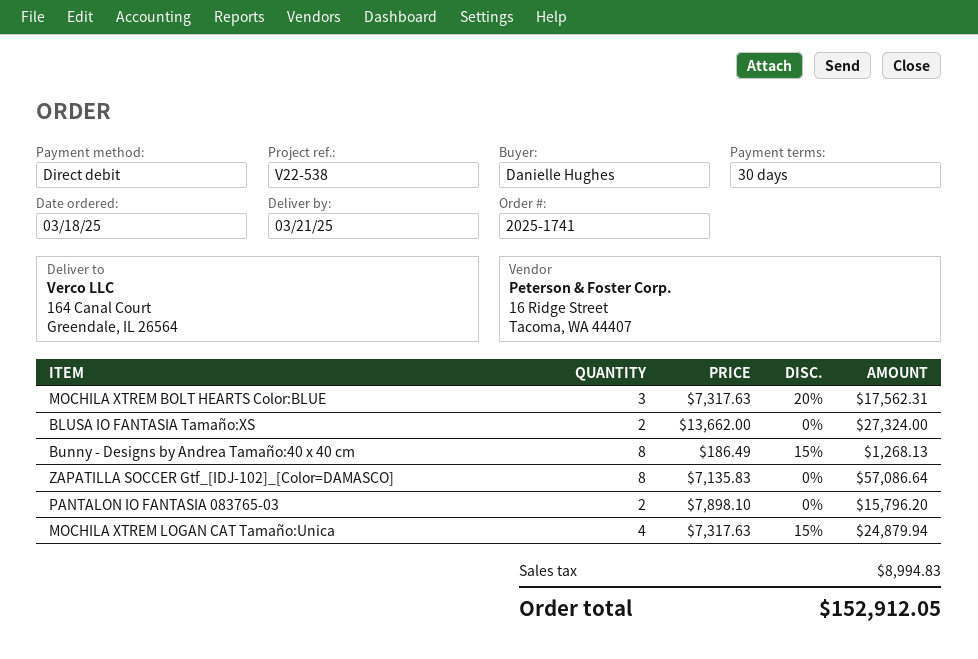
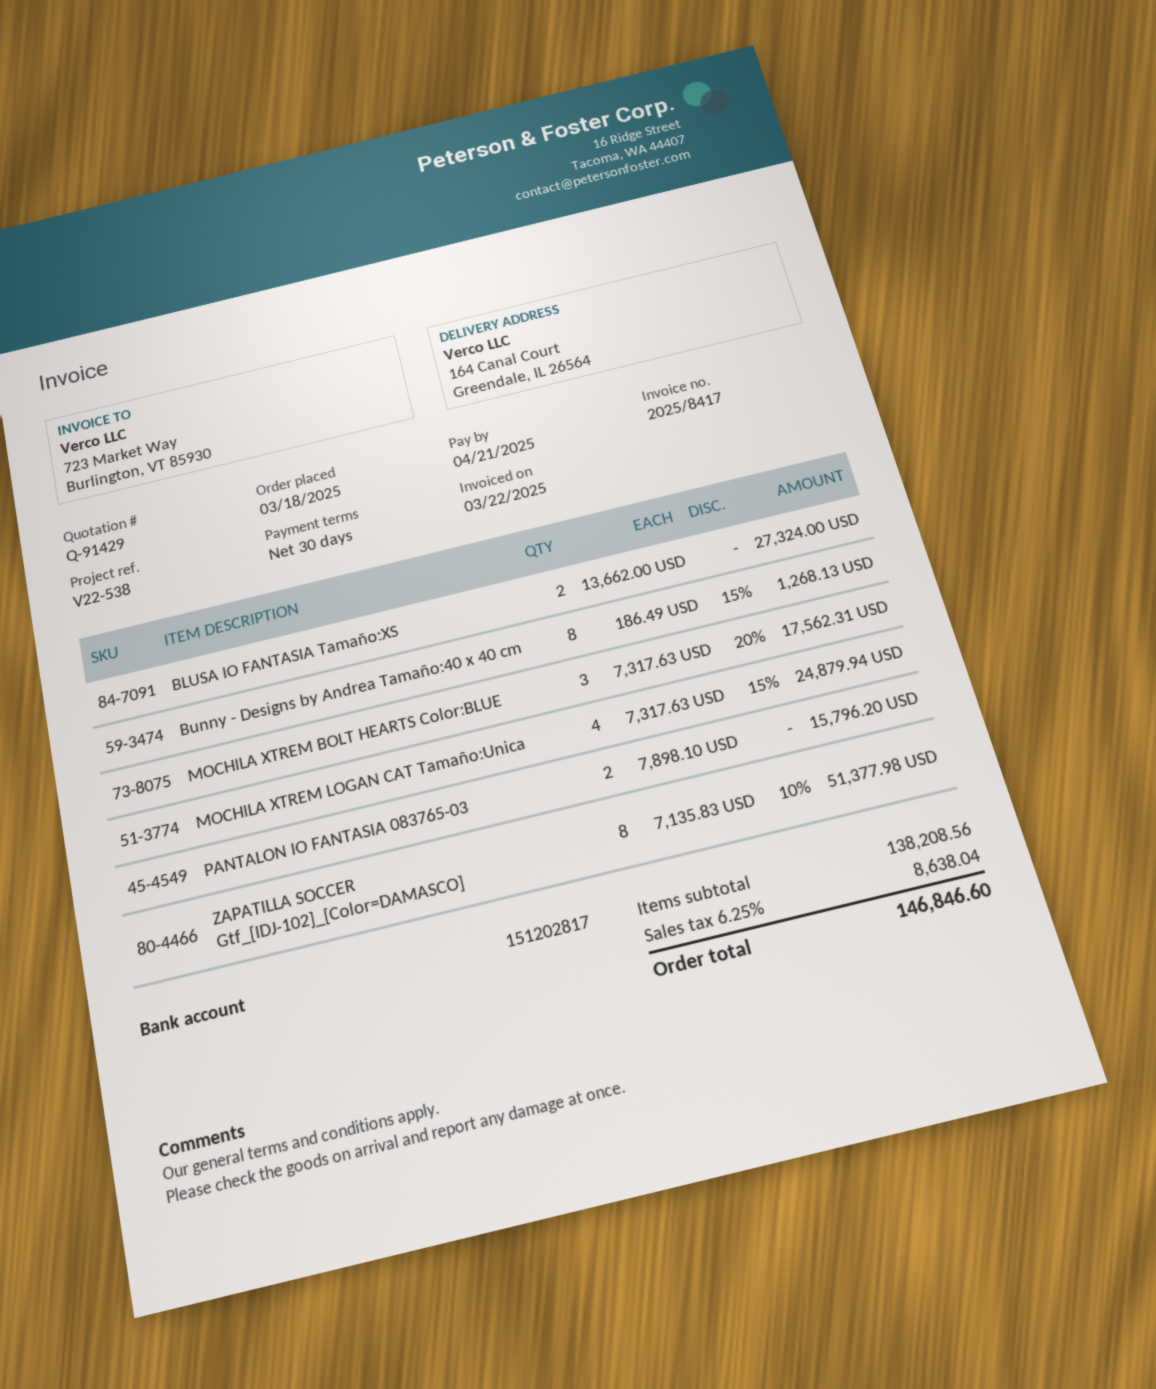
ZAPATILLA SOCCER Gtf_[IDJ-102]_[Color=DAMASCO]: 8 x 7135.83 = 57086.64 -> 8 x 7135.83 - 10% = 51377.98
tax: 8994.83 -> 8638.04
total: 152912.05 -> 146846.60

